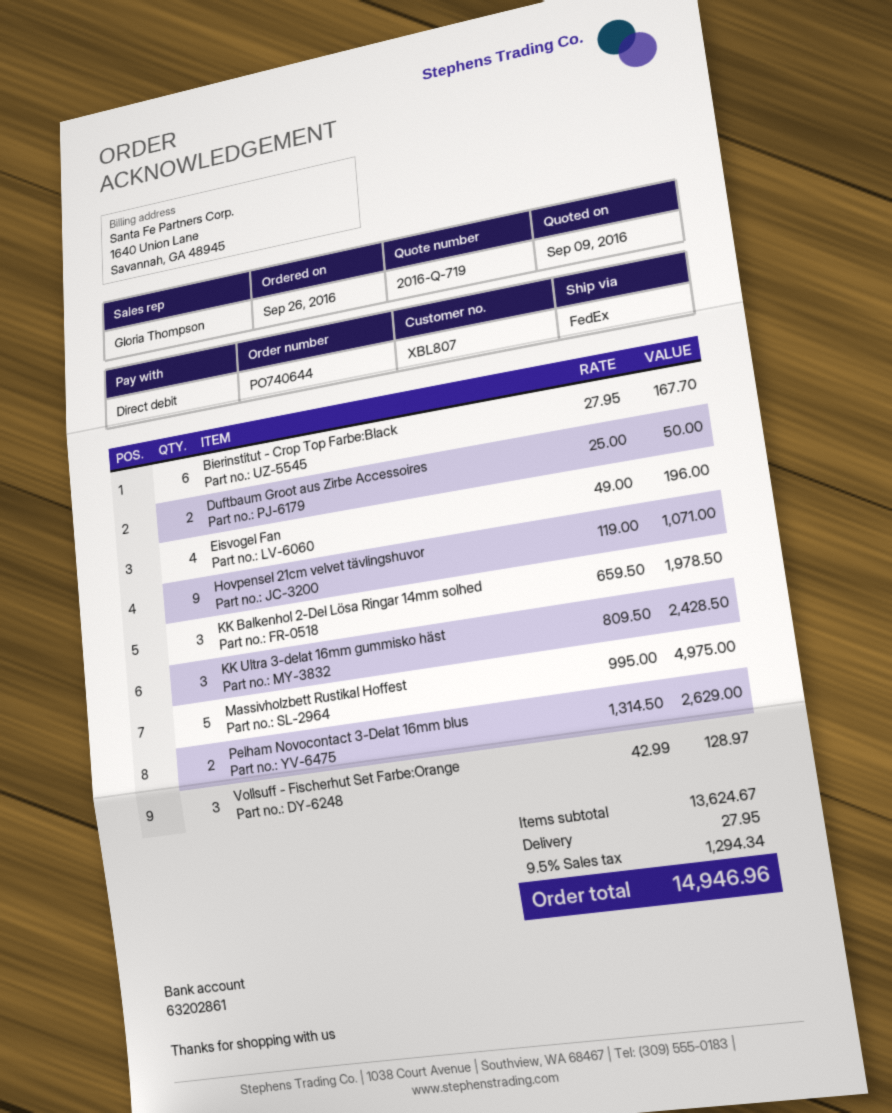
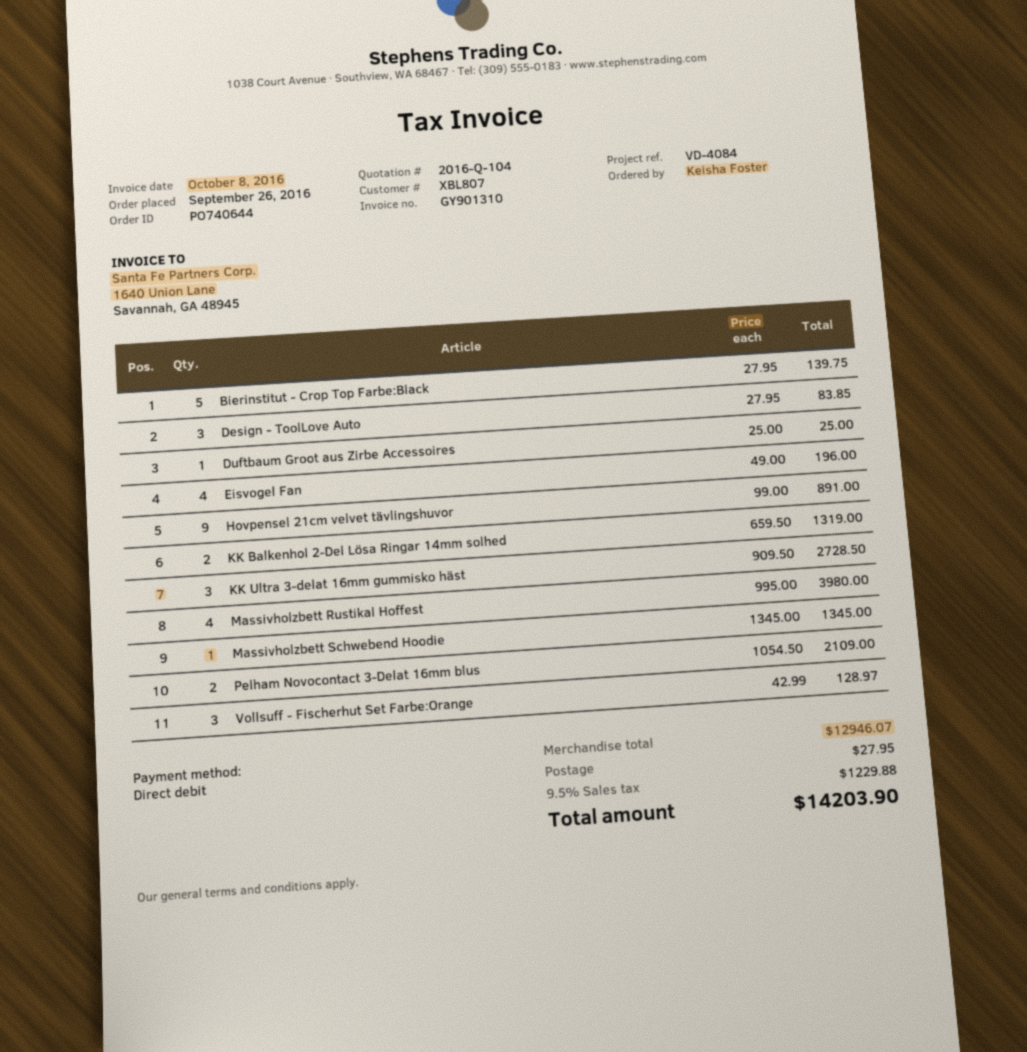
quote number: 2016-Q-719 -> 2016-Q-104
Bierinstitut - Crop Top Farbe:Black: 6 x 27.95 = 167.70 -> 5 x 27.95 = 139.75
Duftbaum Groot aus Zirbe Accessoires: 2 x 25.00 = 50.00 -> 1 x 25.00 = 25.00
Hovpensel 21cm velvet tävlingshuvor: 9 x 119.00 = 1071.00 -> 9 x 99.00 = 891.00
KK Balkenhol 2-Del Lösa Ringar 14mm solhed: 3 x 659.50 = 1978.50 -> 2 x 659.50 = 1319.00
KK Ultra 3-delat 16mm gummisko häst: 3 x 809.50 = 2428.50 -> 3 x 909.50 = 2728.50
Massivholzbett Rustikal Hoffest: 5 x 995.00 = 4975.00 -> 4 x 995.00 = 3980.00
Pelham Novocontact 3-Delat 16mm blus: 2 x 1314.50 = 2629.00 -> 2 x 1054.50 = 2109.00
Design - ToolLove Auto: none -> 3 x 27.95 = 83.85
Massivholzbett Schwebend Hoodie: none -> 1 x 1345.00 = 1345.00
subtotal: 13624.67 -> 12946.07
tax: 9.5% = 1294.34 -> 9.5% = 1229.88
total: 14946.96 -> 14203.90

